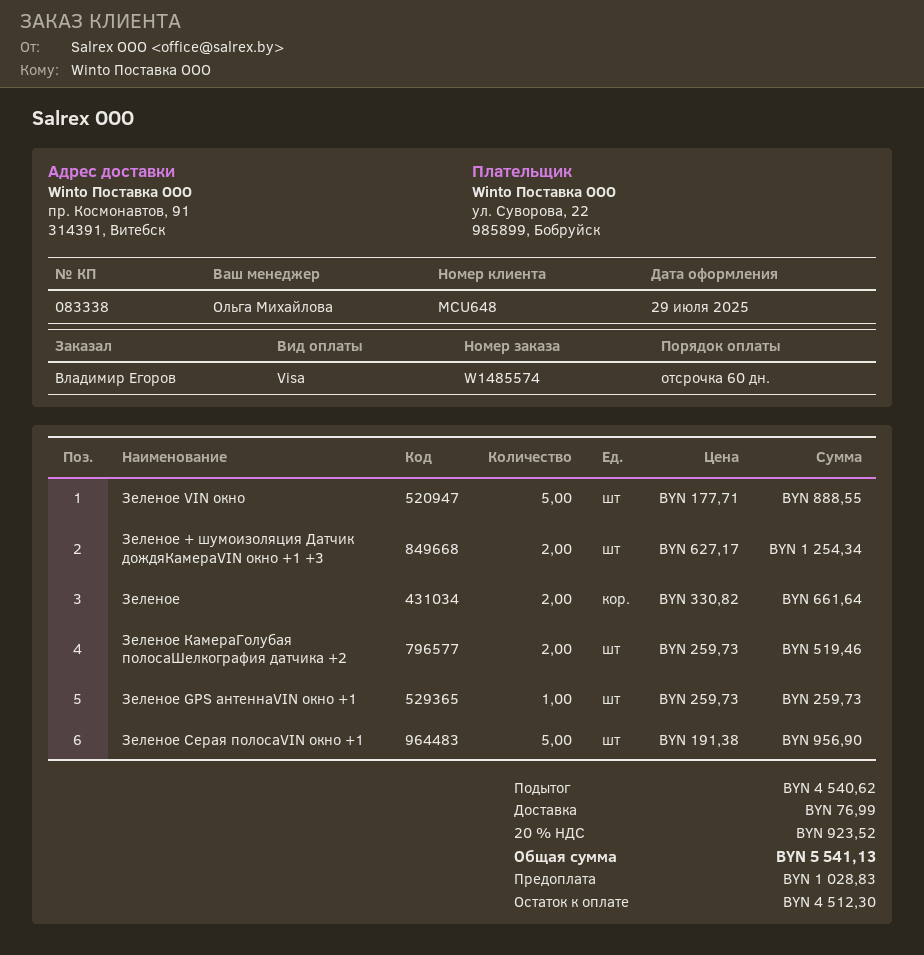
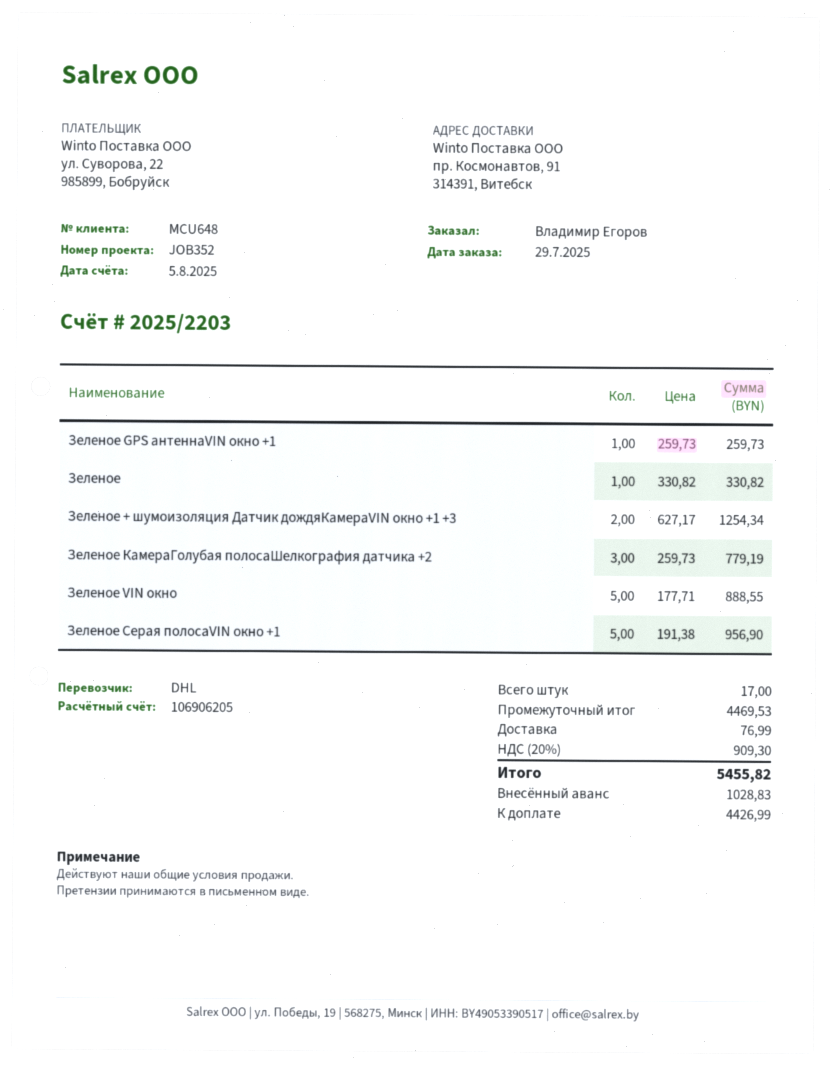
Зеленое: 2 x 330.82 = 661.64 -> 1 x 330.82 = 330.82
Зеленое КамераГолубая полосаШелкография датчика +2: 2 x 259.73 = 519.46 -> 3 x 259.73 = 779.19
subtotal: 4540.62 -> 4469.53
tax: 20% = 923.52 -> 20% = 909.30
total: 5541.13 -> 5455.82
balance: 4512.30 -> 4426.99

